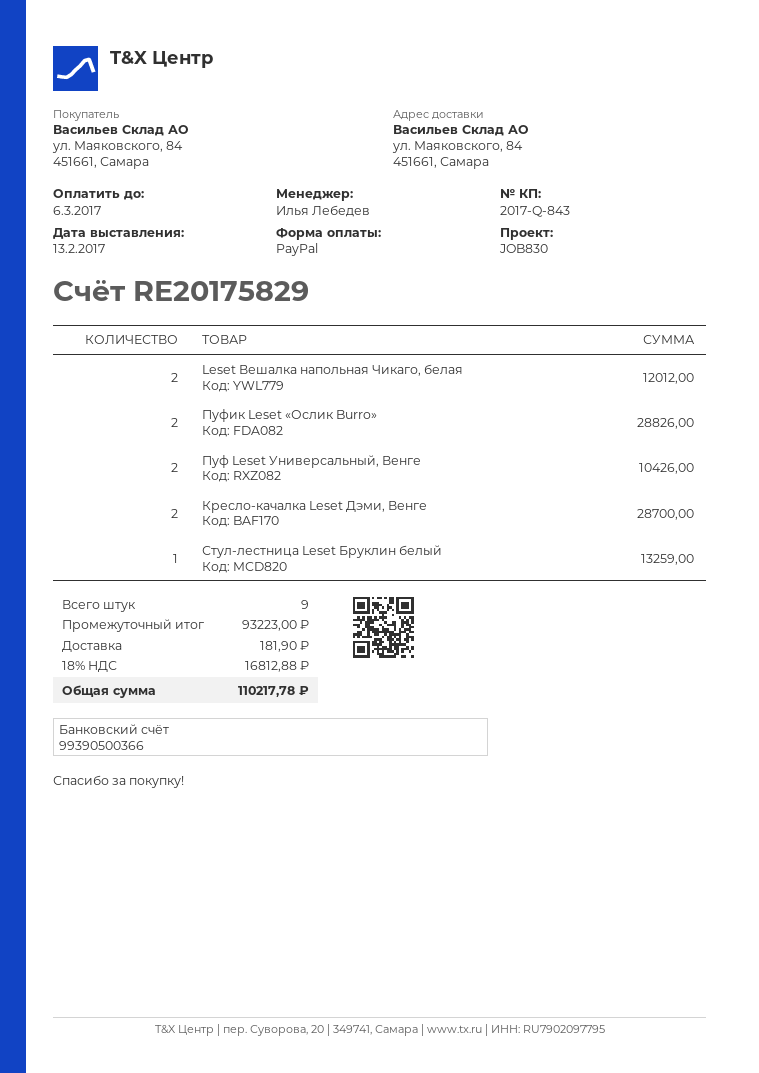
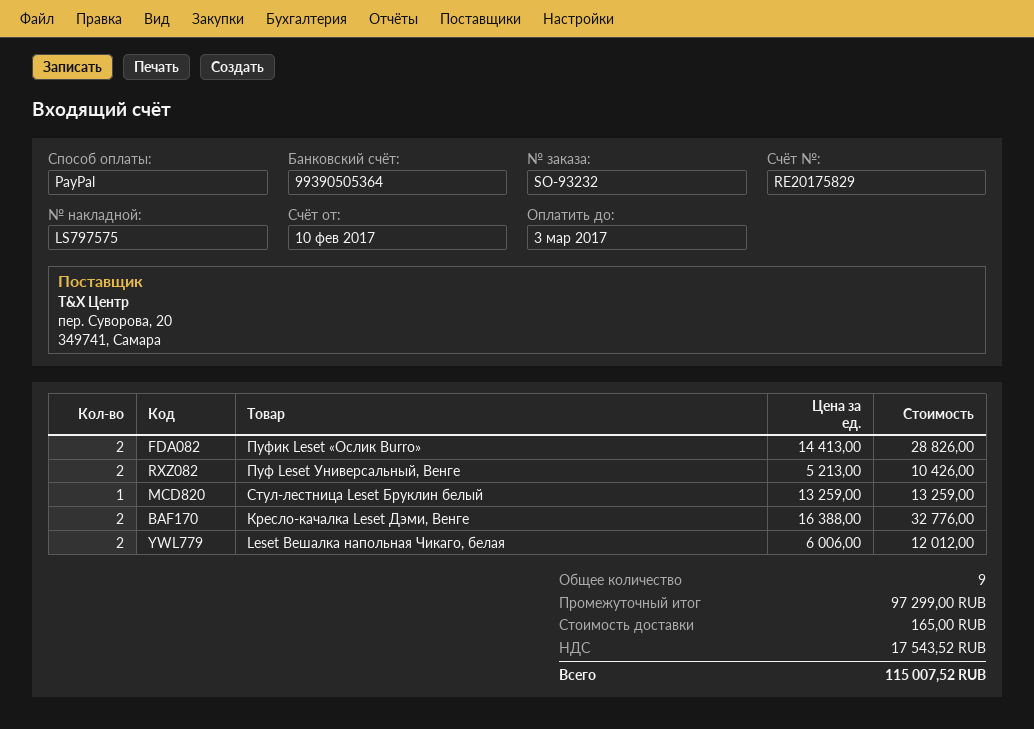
invoice date: 2017-02-13 -> 2017-02-10
due date: 2017-03-06 -> 2017-03-03
bank account: 99390500366 -> 99390505364
Кресло-качалка Leset Дэми, Венге: 2 for 28700.00 -> 2 for 32776.00
subtotal: 93223.00 -> 97299.00
shipping: 181.90 -> 165.00
tax: 16812.88 -> 17543.52
total: 110217.78 -> 115007.52

